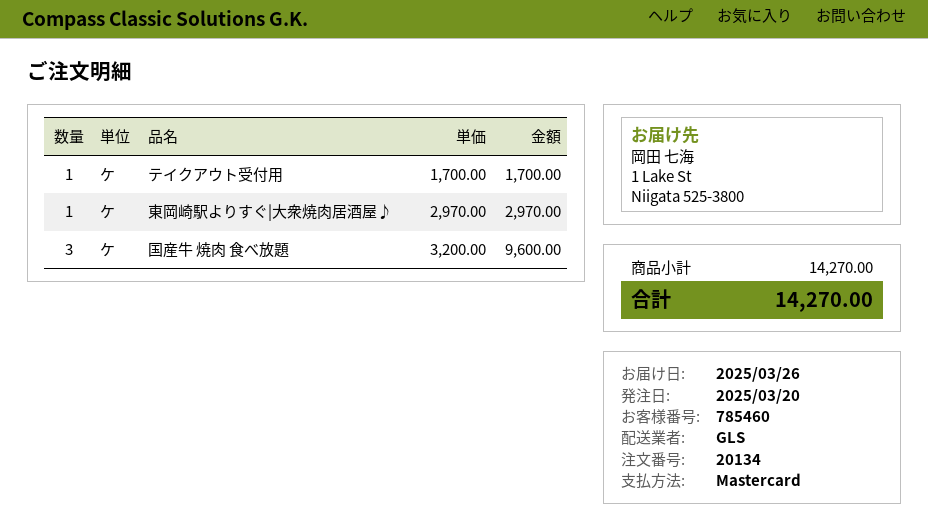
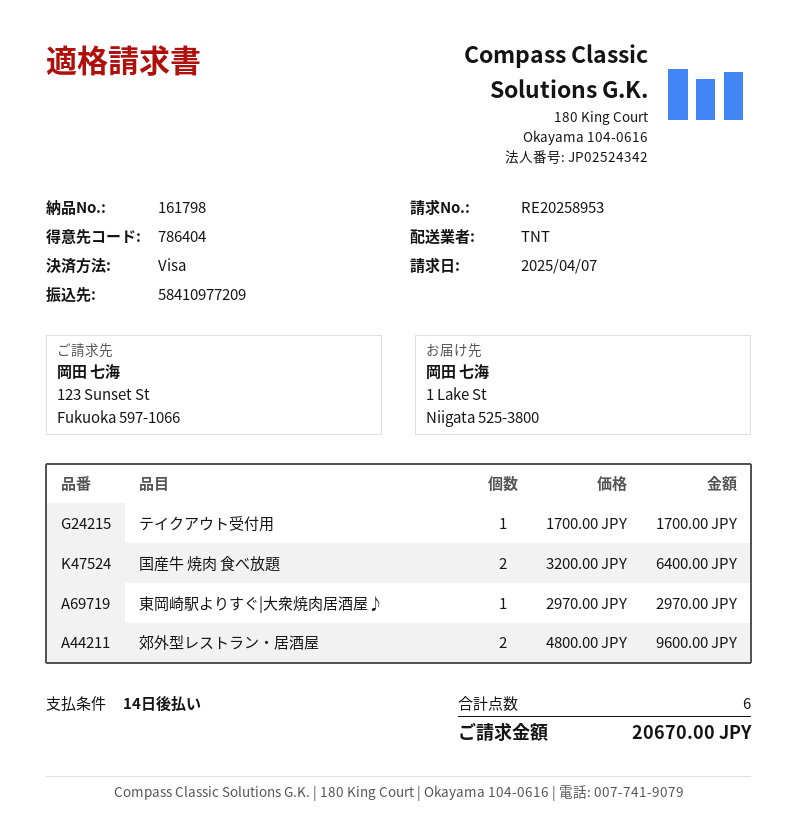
customer number: 785460 -> 786404
payment method: Mastercard -> Visa
shipping method: GLS -> TNT
国産牛 焼肉 食べ放題: 3 x 3200.00 = 9600.00 -> 2 x 3200.00 = 6400.00
郊外型レストラン・居酒屋: none -> 2 x 4800.00 = 9600.00
total: 14270.00 -> 20670.00

